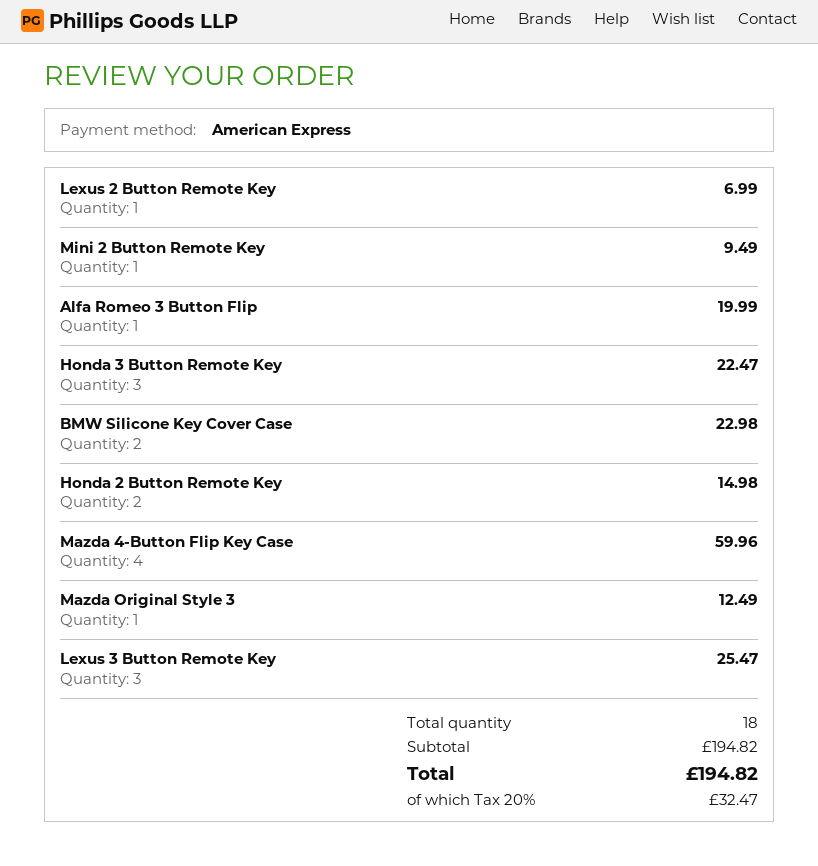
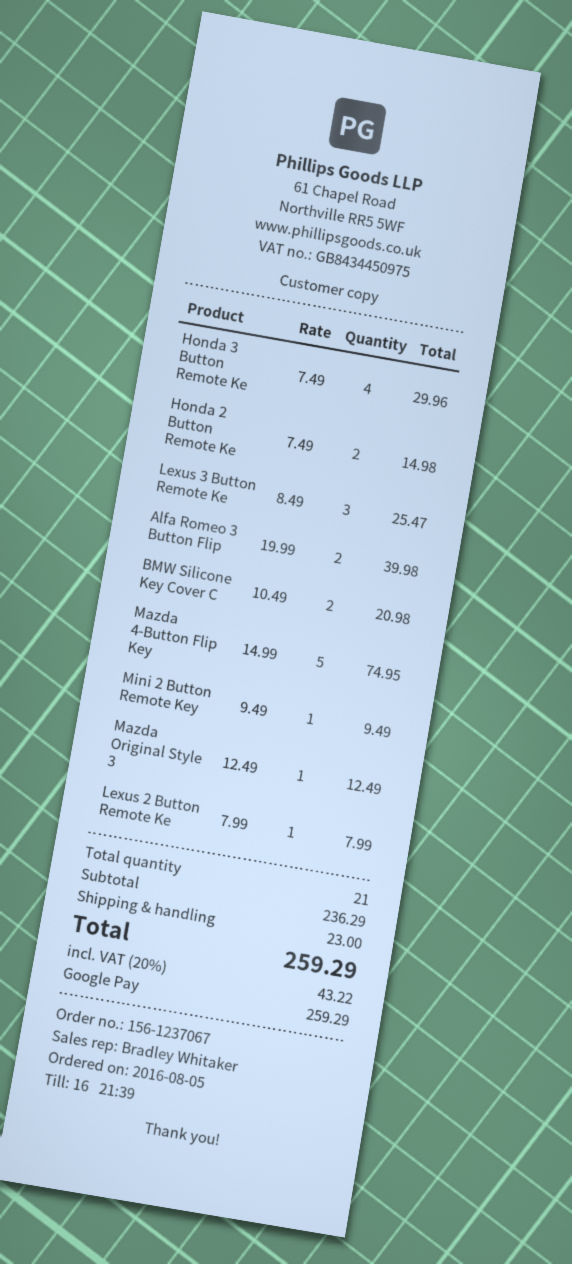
payment method: American Express -> Google Pay
Lexus 2 Button Remote Key: 1 for 6.99 -> 1 for 7.99
Alfa Romeo 3 Button Flip: 1 for 19.99 -> 2 for 39.98
Honda 3 Button Remote Key: 3 for 22.47 -> 4 for 29.96
BMW Silicone Key Cover Case: 2 for 22.98 -> 2 for 20.98
Mazda 4-Button Flip Key Case: 4 for 59.96 -> 5 for 74.95
total quantity: 18 -> 21
subtotal: 194.82 -> 236.29
shipping: none -> 23.00
tax: 20% = 32.47 -> 20% = 43.22
total: 194.82 -> 259.29

